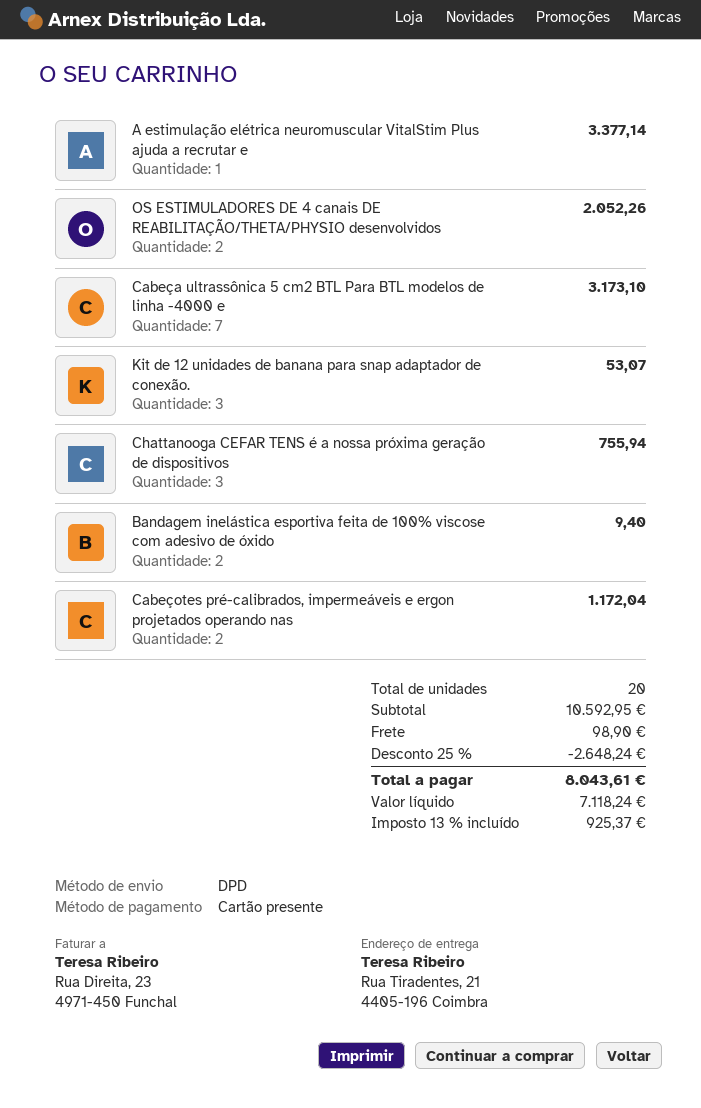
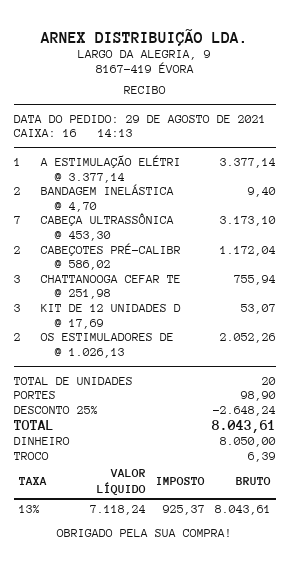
payment method: gift card -> cash

